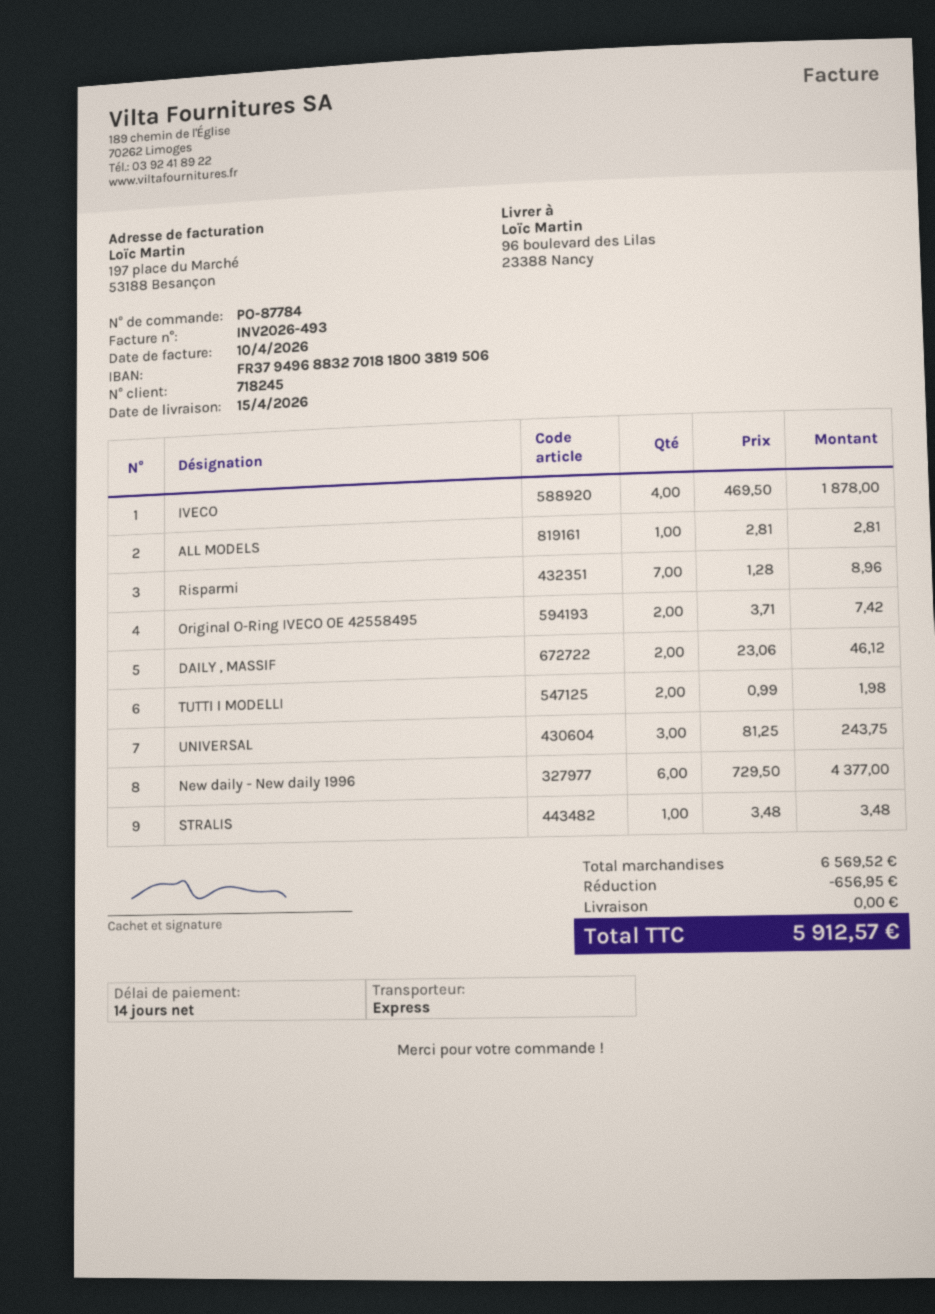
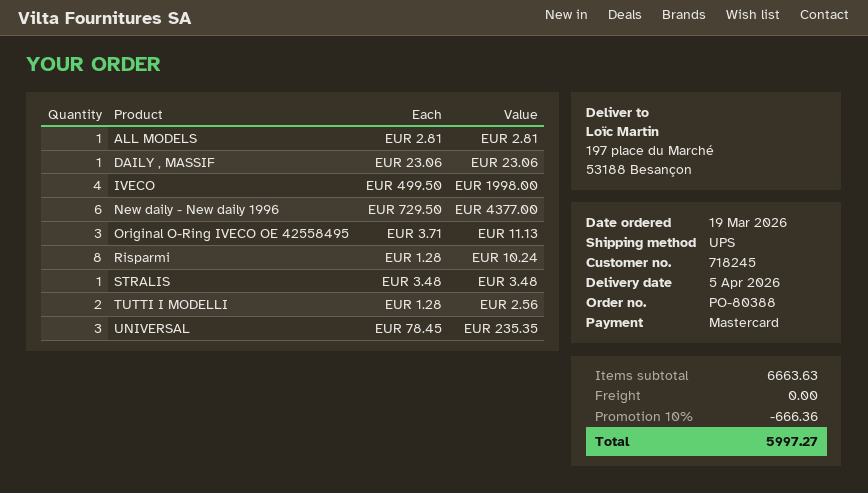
order number: PO-87784 -> PO-80388
delivery date: 2026-04-15 -> 2026-04-05
shipping method: express -> UPS
ship to: 96 boulevard des Lilas, 23388 Nancy -> 197 place du Marché, 53188 Besançon
IVECO: 4 x 469.50 = 1878.00 -> 4 x 499.50 = 1998.00
Risparmi: 7 x 1.28 = 8.96 -> 8 x 1.28 = 10.24
Original O-Ring IVECO OE 42558495: 2 x 3.71 = 7.42 -> 3 x 3.71 = 11.13
DAILY , MASSIF: 2 x 23.06 = 46.12 -> 1 x 23.06 = 23.06
TUTTI I MODELLI: 2 x 0.99 = 1.98 -> 2 x 1.28 = 2.56
UNIVERSAL: 3 x 81.25 = 243.75 -> 3 x 78.45 = 235.35
subtotal: 6569.52 -> 6663.63
discount: 656.95 -> 666.36
total: 5912.57 -> 5997.27

